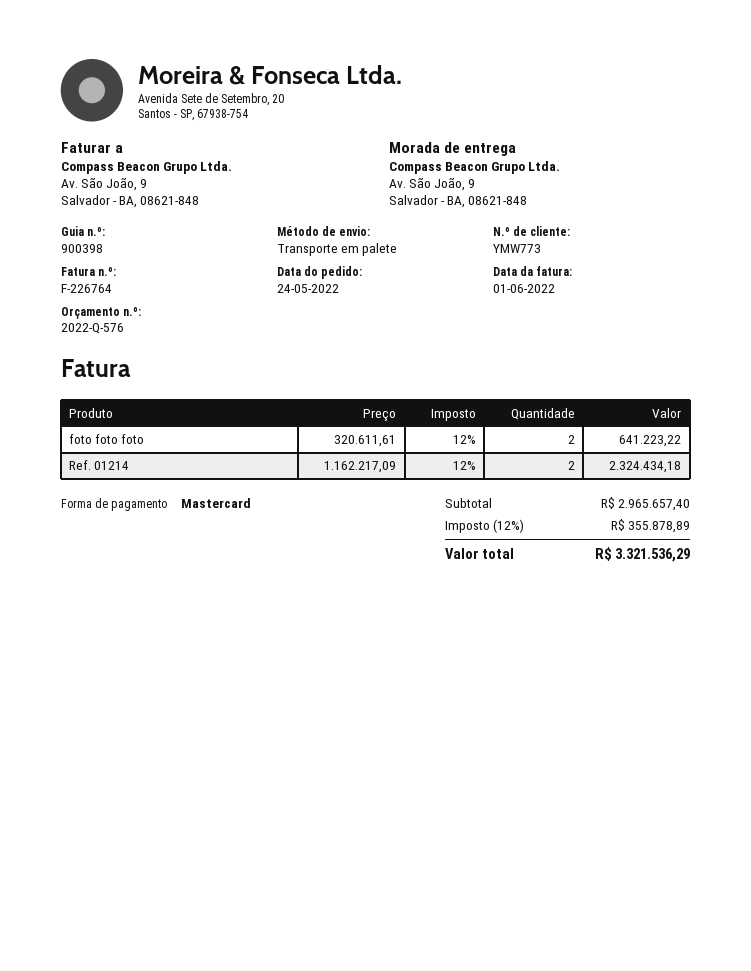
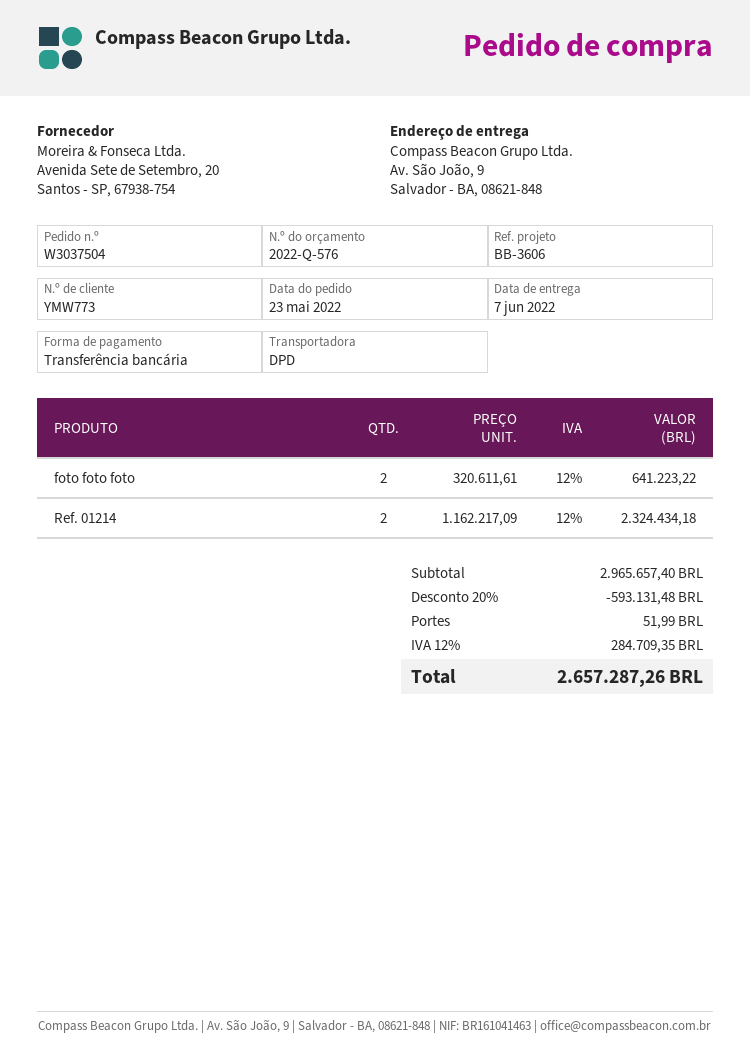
order date: 2022-05-24 -> 2022-05-23
payment method: Mastercard -> bank transfer
shipping method: pallet freight -> DPD
discount: none -> 20% = 593131.48
shipping: none -> 51.99
tax: 12% = 355878.89 -> 12% = 284709.35
total: 3321536.29 -> 2657287.26

